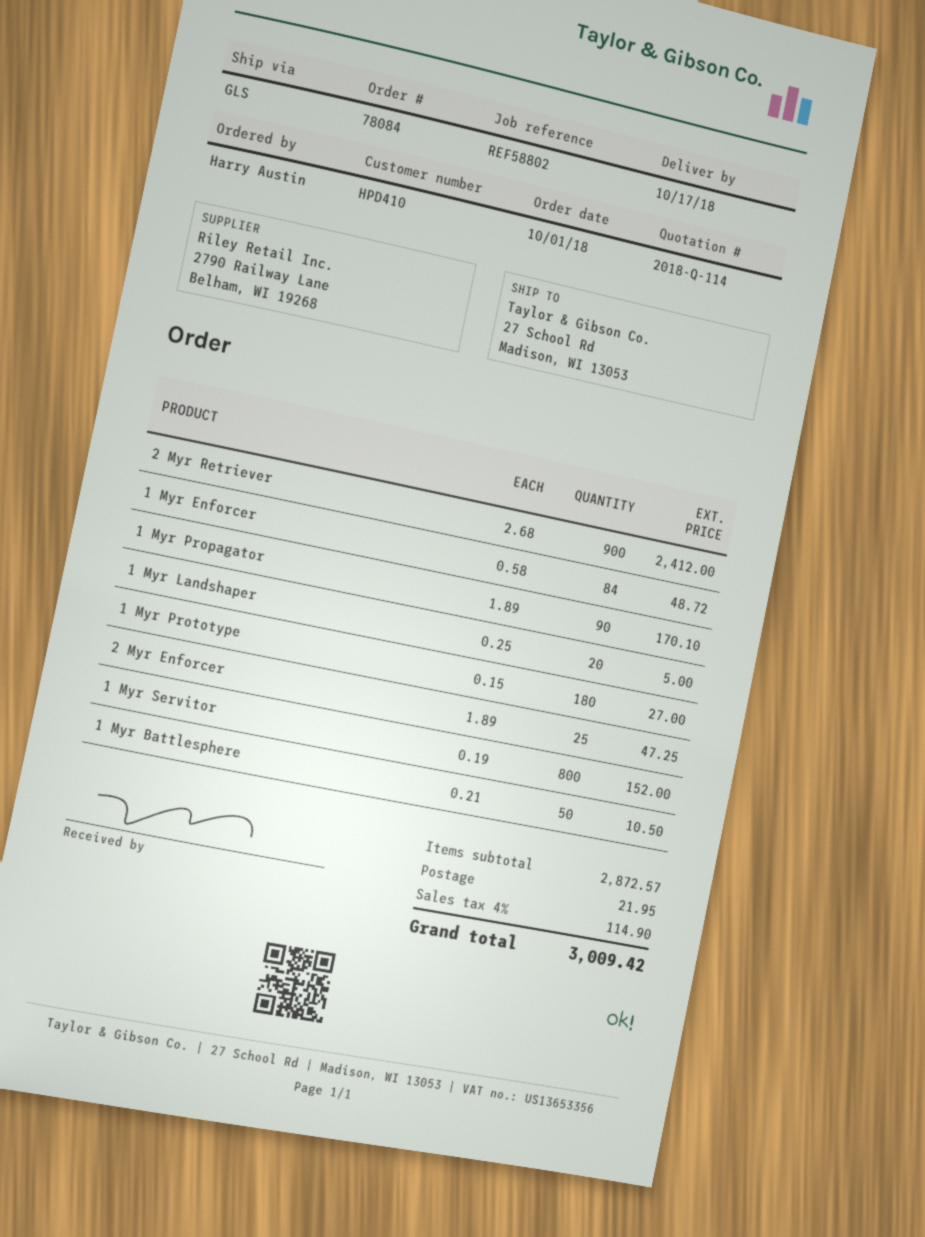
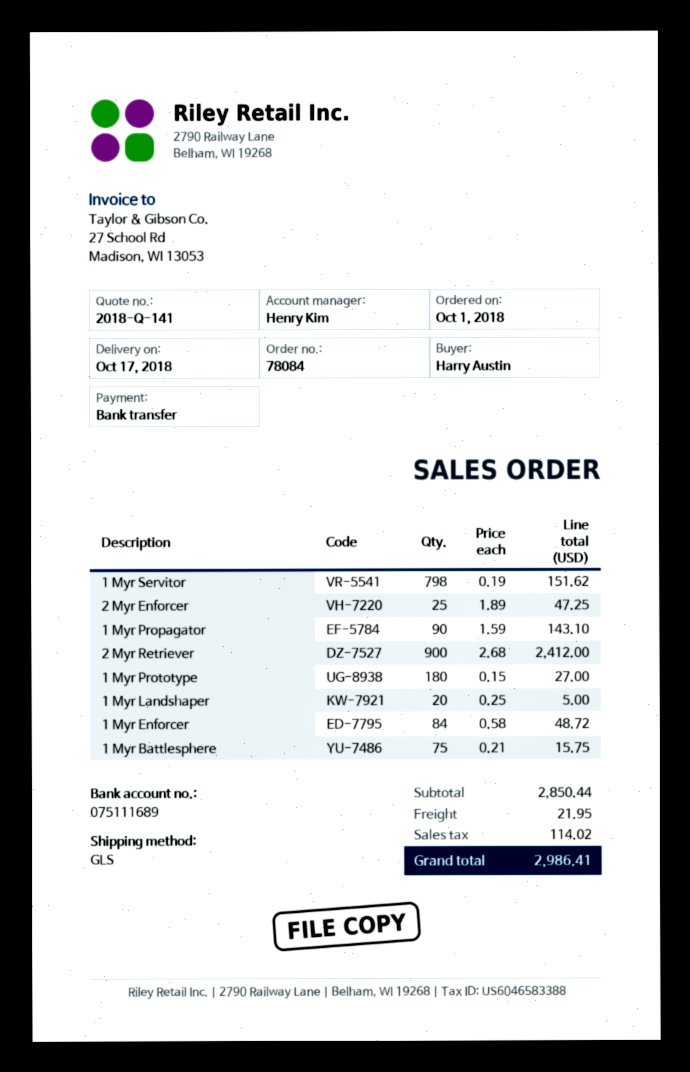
quote number: 2018-Q-114 -> 2018-Q-141
1 Myr Propagator: 90 x 1.89 = 170.10 -> 90 x 1.59 = 143.10
1 Myr Servitor: 800 x 0.19 = 152.00 -> 798 x 0.19 = 151.62
1 Myr Battlesphere: 50 x 0.21 = 10.50 -> 75 x 0.21 = 15.75
subtotal: 2872.57 -> 2850.44
tax: 114.90 -> 114.02
total: 3009.42 -> 2986.41

